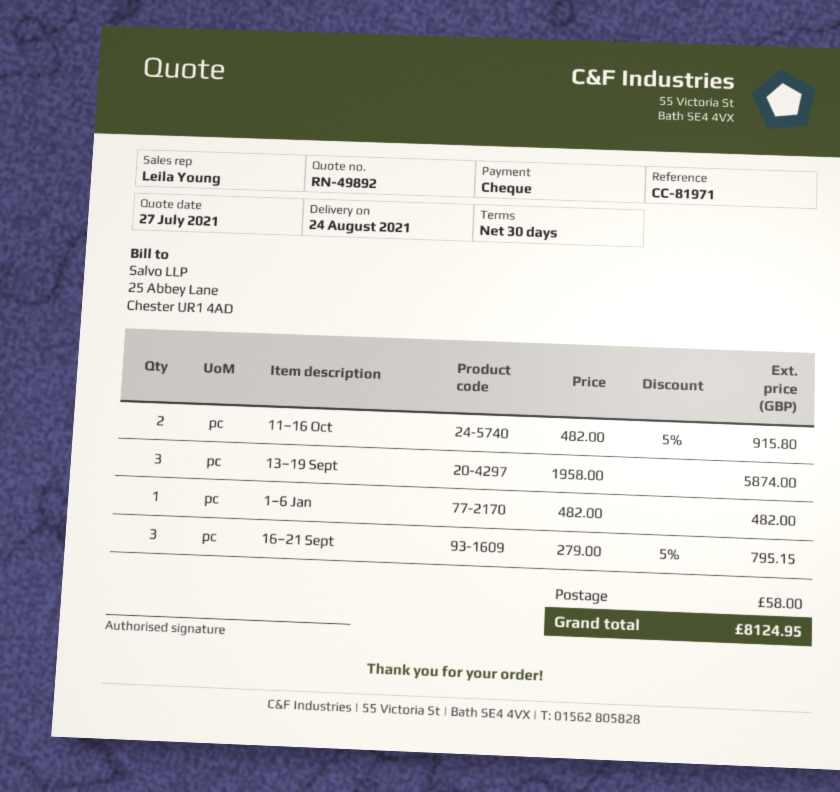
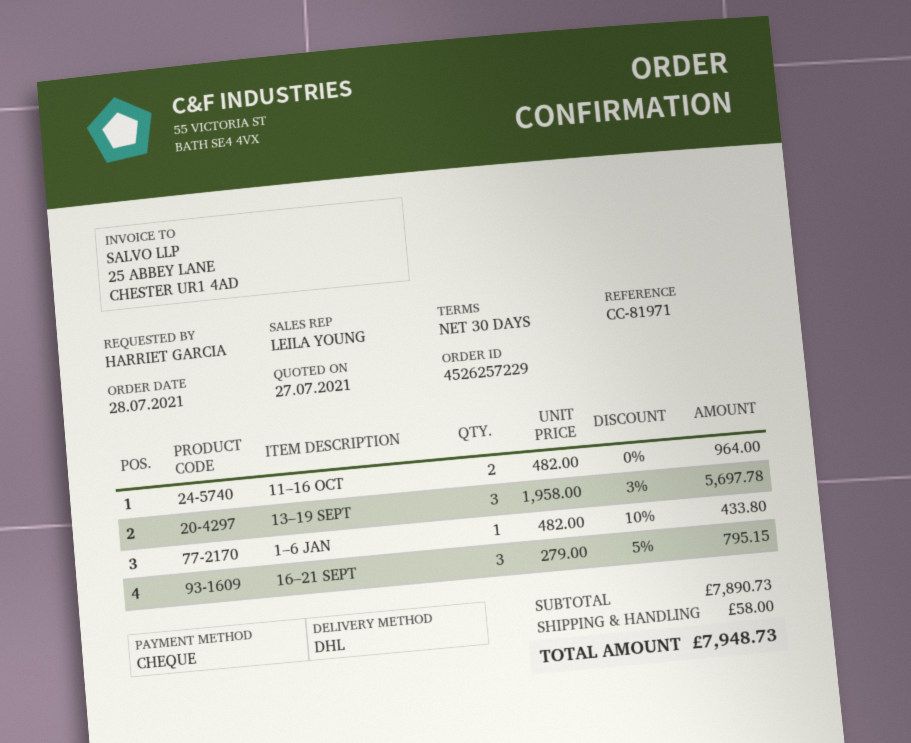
11–16 Oct: 2 x 482.00 - 5% = 915.80 -> 2 x 482.00 = 964.00
13–19 Sept: 3 x 1958.00 = 5874.00 -> 3 x 1958.00 - 3% = 5697.78
1–6 Jan: 1 x 482.00 = 482.00 -> 1 x 482.00 - 10% = 433.80
total: 8124.95 -> 7948.73

